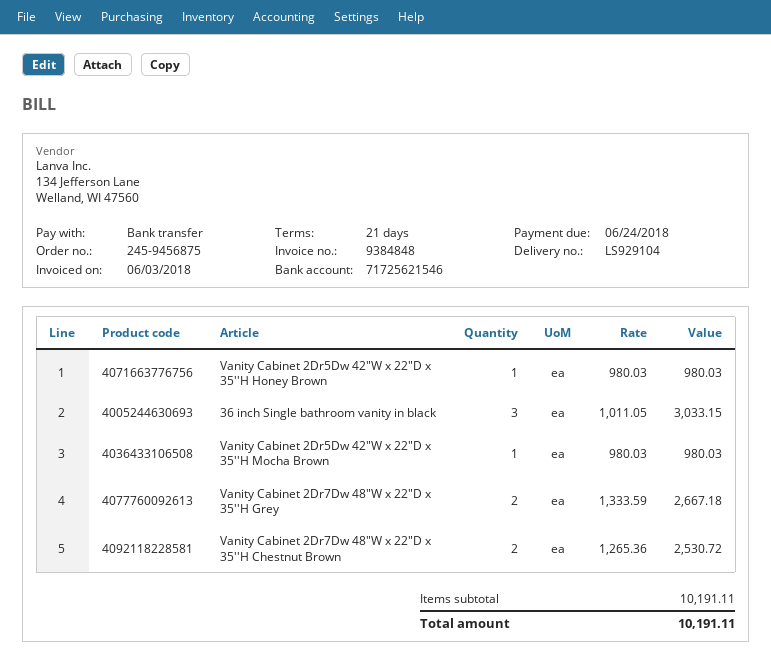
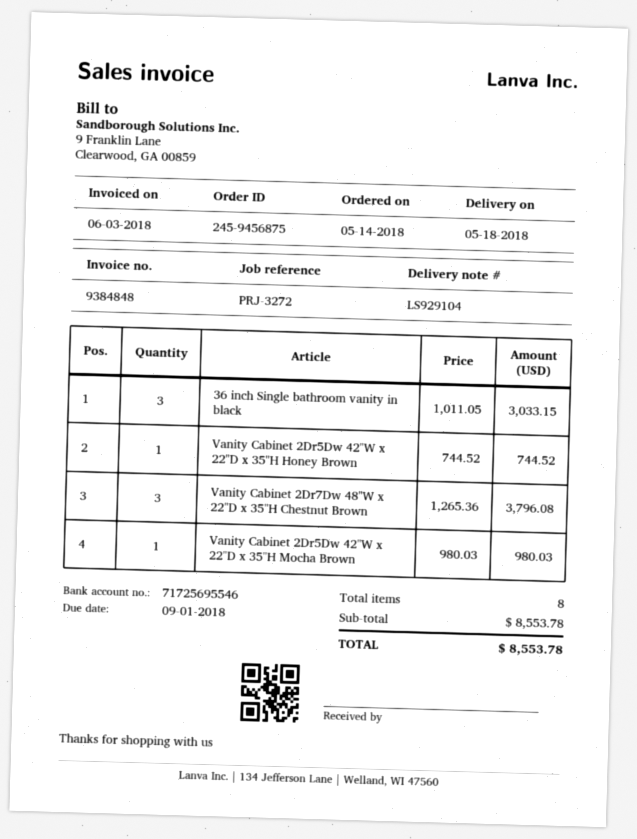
due date: 2018-06-24 -> 2018-09-01
bank account: 71725621546 -> 71725695546
Vanity Cabinet 2Dr5Dw 42"W x 22"D x 35''H Honey Brown: 1 x 980.03 = 980.03 -> 1 x 744.52 = 744.52
Vanity Cabinet 2Dr7Dw 48"W x 22"D x 35''H Grey: 2 x 1333.59 = 2667.18 -> none
Vanity Cabinet 2Dr7Dw 48"W x 22"D x 35''H Chestnut Brown: 2 x 1265.36 = 2530.72 -> 3 x 1265.36 = 3796.08
subtotal: 10191.11 -> 8553.78
total: 10191.11 -> 8553.78

